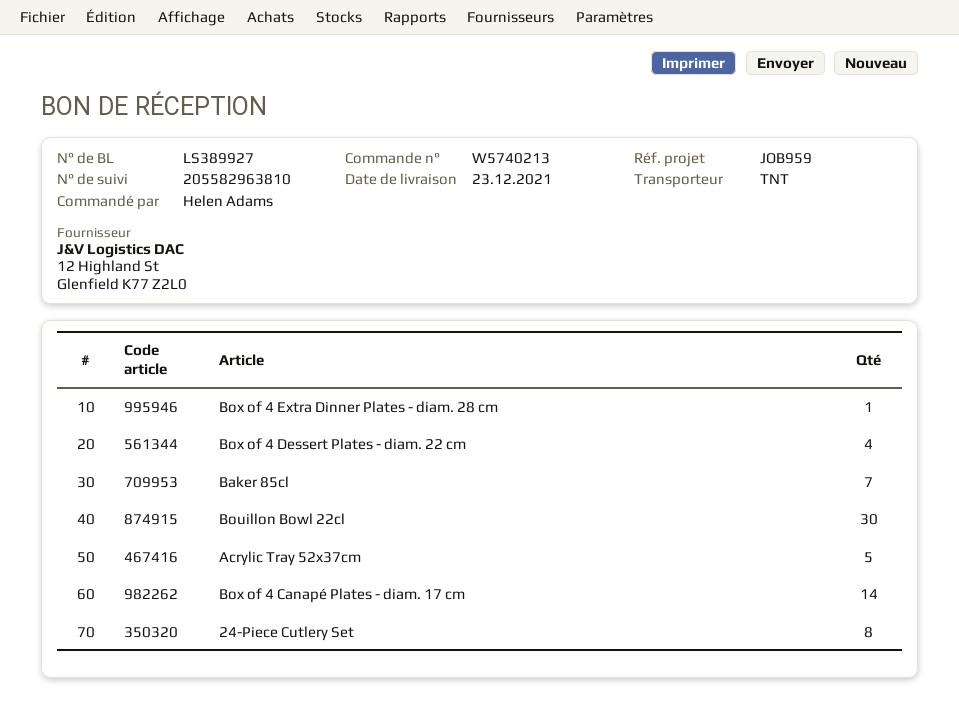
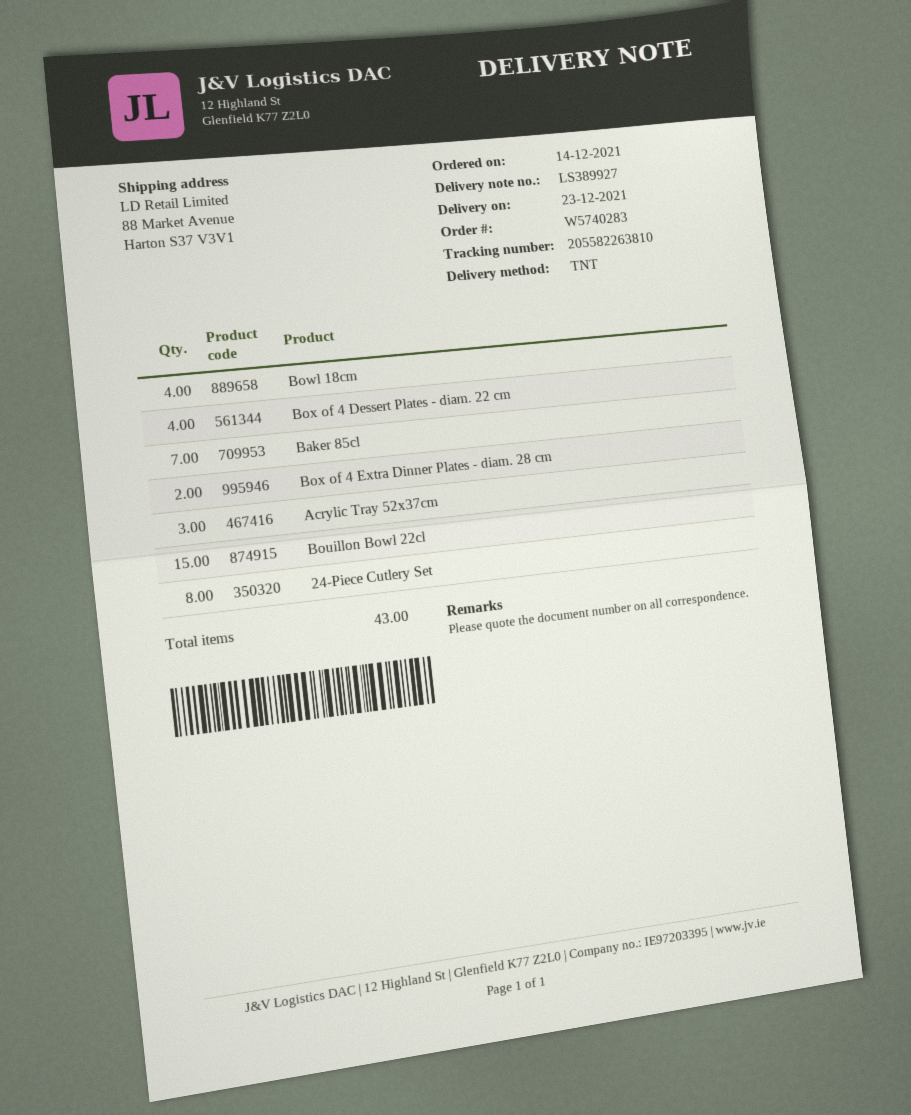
order number: W5740213 -> W5740283
tracking number: 205582963810 -> 205582263810
Box of 4 Extra Dinner Plates - diam. 28 cm: 1 -> 2
Bouillon Bowl 22cl: 30 -> 15
Acrylic Tray 52x37cm: 5 -> 3
Box of 4 Canapé Plates - diam. 17 cm: 14 -> none
Bowl 18cm: none -> 4

